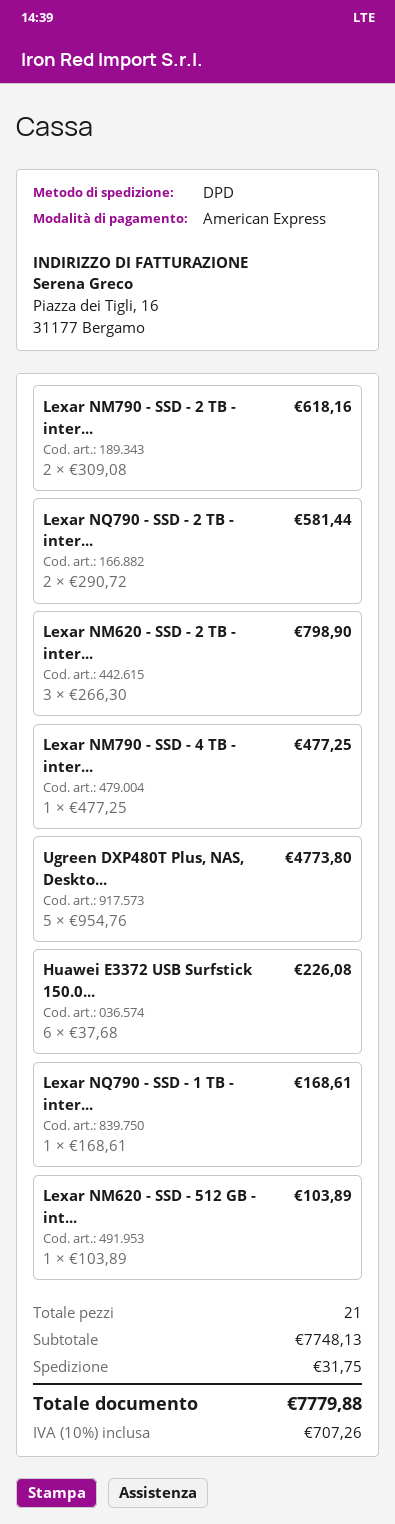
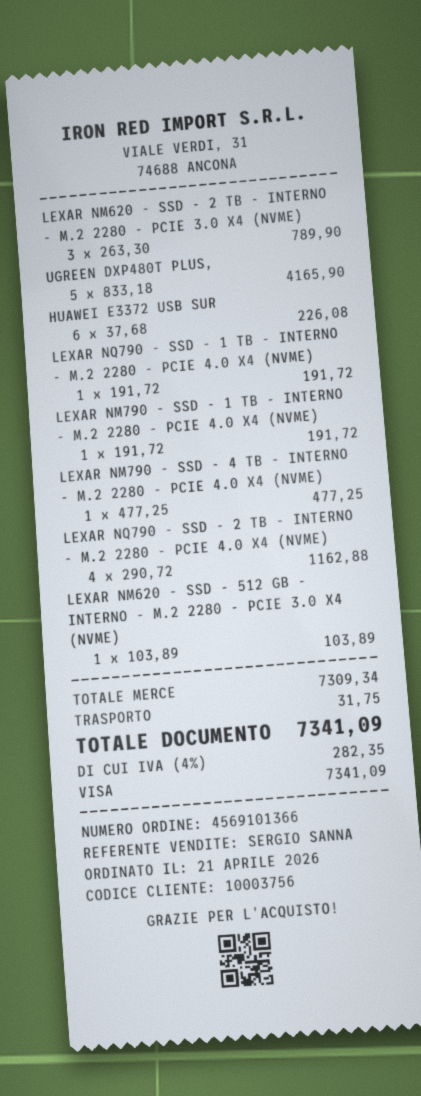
payment method: American Express -> Visa
Lexar NM790 - SSD - 2 TB - inter...: 2 x 309.08 = 618.16 -> none
Lexar NQ790 - SSD - 2 TB - inter...: 2 x 290.72 = 581.44 -> 4 x 290.72 = 1162.88
Lexar NM620 - SSD - 2 TB - inter...: 3 x 266.30 = 798.90 -> 3 x 263.30 = 789.90
Ugreen DXP480T Plus, NAS, Deskto...: 5 x 954.76 = 4773.80 -> 5 x 833.18 = 4165.90
Lexar NQ790 - SSD - 1 TB - inter...: 1 x 168.61 = 168.61 -> 1 x 191.72 = 191.72
LEXAR NM790 - SSD - 1 TB - INTERNO - M.2 2280 - PCIE 4.0 X4 (NVME): none -> 1 x 191.72 = 191.72
subtotal: 7748.13 -> 7309.34
tax: 10% = 707.26 -> 4% = 282.35
total: 7779.88 -> 7341.09

